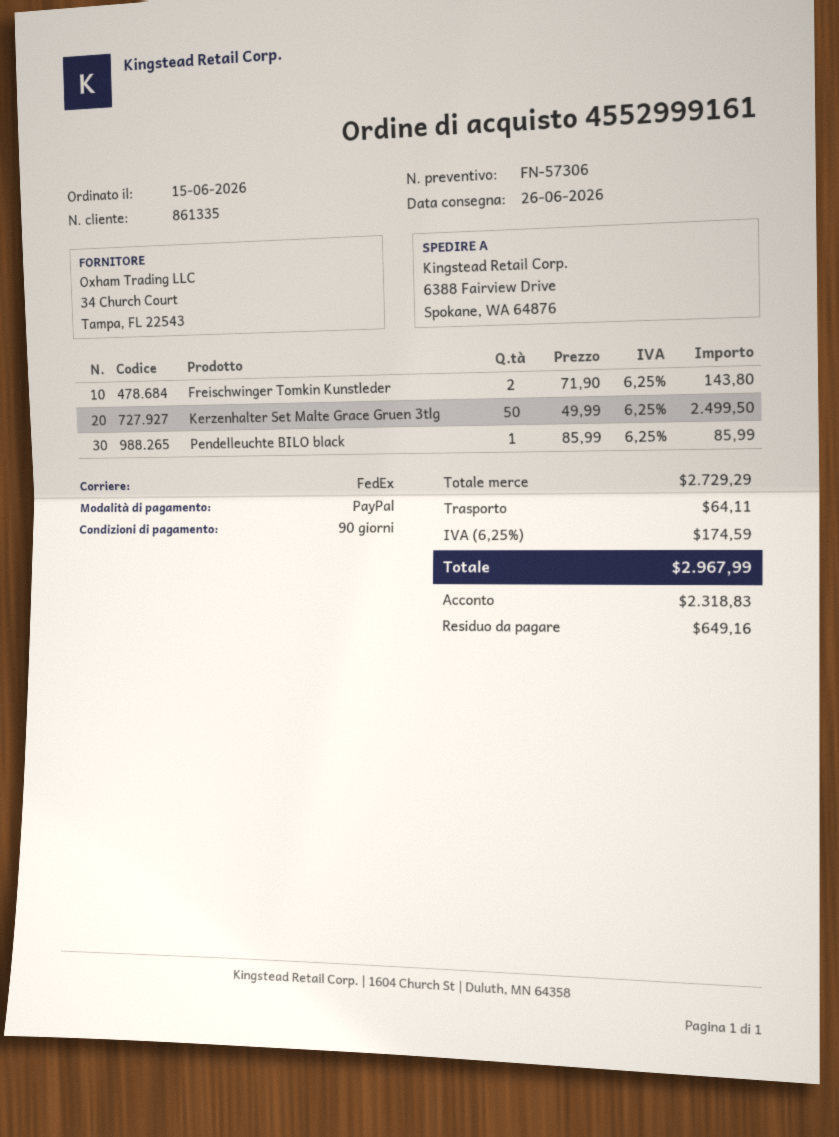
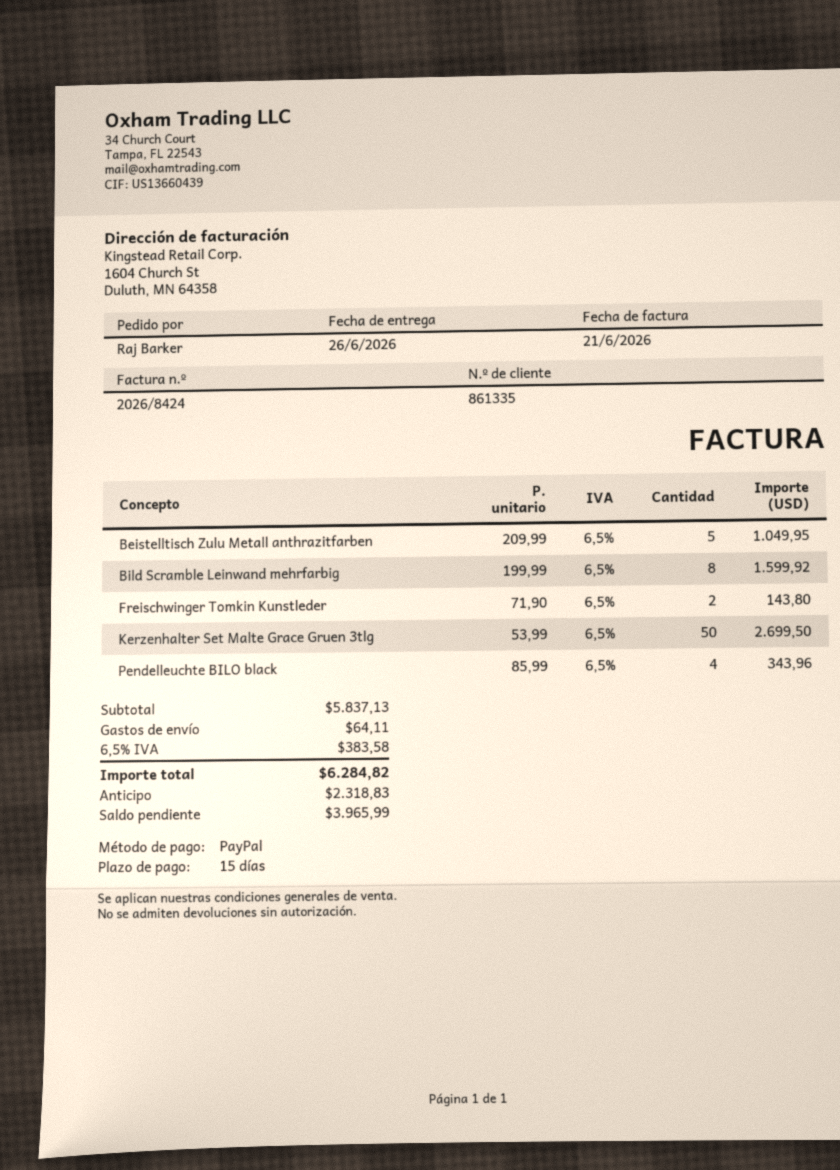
payment terms: 90 days -> 15 days
Kerzenhalter Set Malte Grace Gruen 3tlg: 50 x 49.99 = 2499.50 -> 50 x 53.99 = 2699.50
Pendelleuchte BILO black: 1 x 85.99 = 85.99 -> 4 x 85.99 = 343.96
Beistelltisch Zulu Metall anthrazitfarben: none -> 5 x 209.99 = 1049.95
Bild Scramble Leinwand mehrfarbig: none -> 8 x 199.99 = 1599.92
subtotal: 2729.29 -> 5837.13
tax: 6.25% = 174.59 -> 6.5% = 383.58
total: 2967.99 -> 6284.82
balance: 649.16 -> 3965.99

